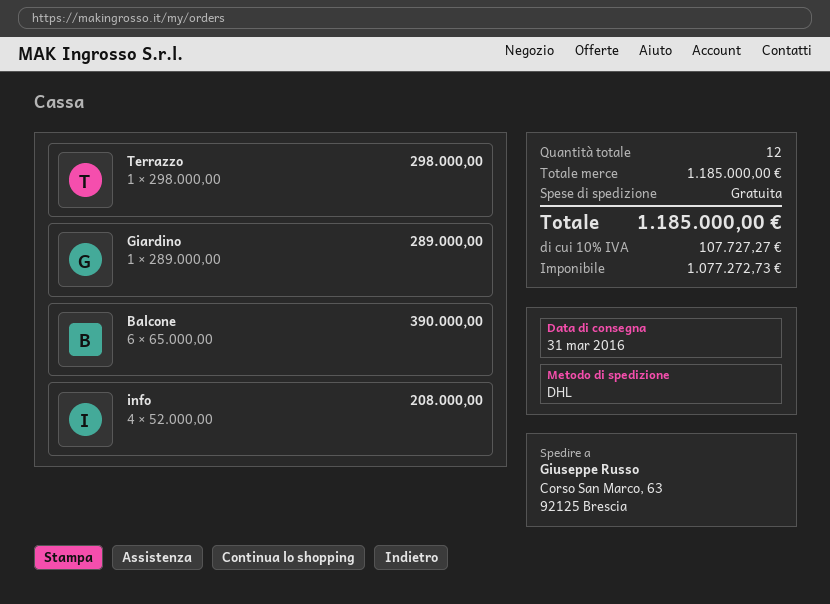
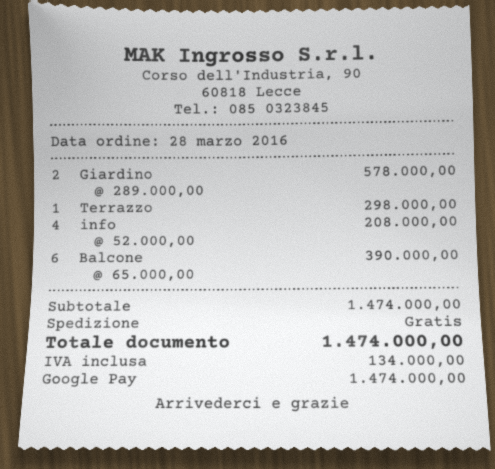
Giardino: 1 x 289000.00 = 289000.00 -> 2 x 289000.00 = 578000.00
subtotal: 1185000.00 -> 1474000.00
tax: 107727.27 -> 134000.00
total: 1185000.00 -> 1474000.00

